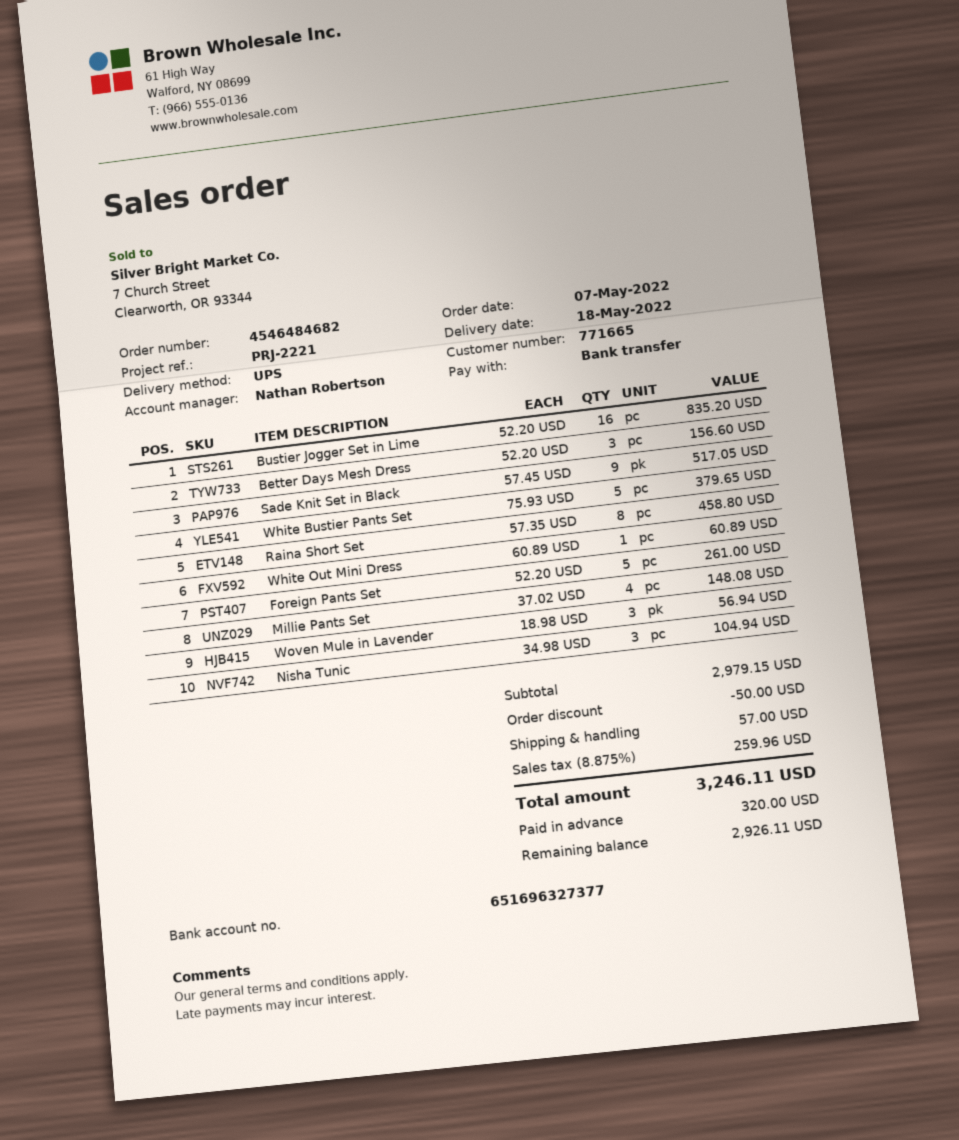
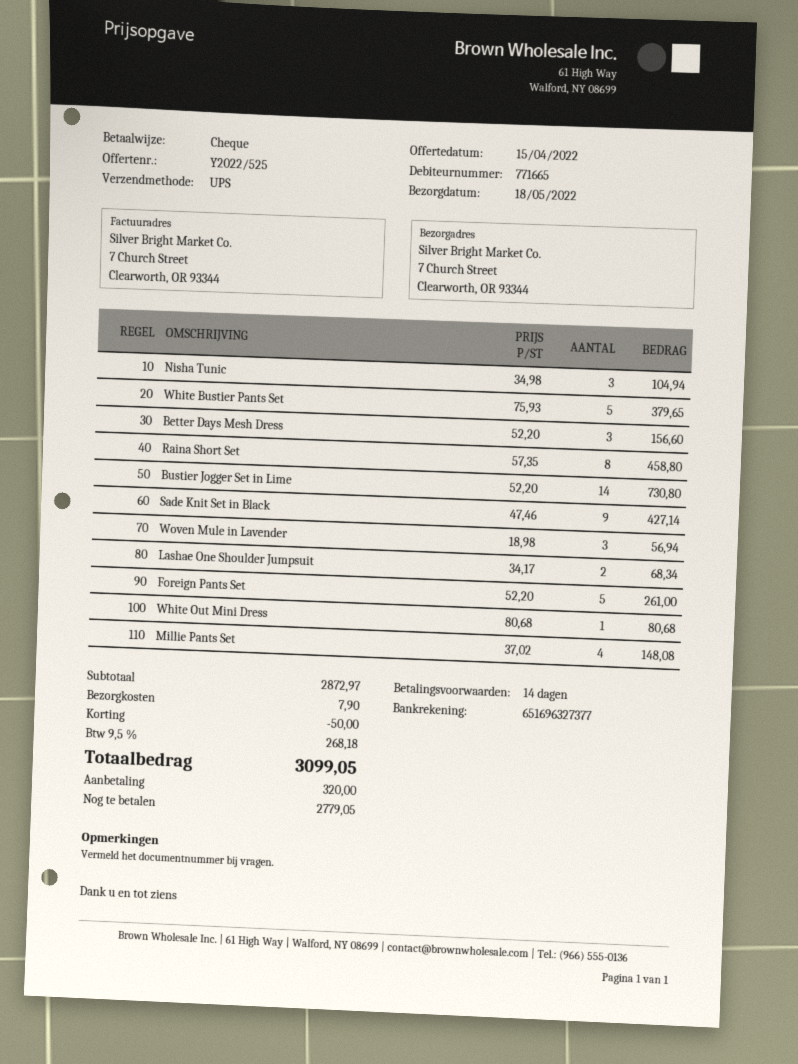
payment method: bank transfer -> cheque
Bustier Jogger Set in Lime: 16 x 52.20 = 835.20 -> 14 x 52.20 = 730.80
Sade Knit Set in Black: 9 x 57.45 = 517.05 -> 9 x 47.46 = 427.14
White Out Mini Dress: 1 x 60.89 = 60.89 -> 1 x 80.68 = 80.68
Lashae One Shoulder Jumpsuit: none -> 2 x 34.17 = 68.34
subtotal: 2979.15 -> 2872.97
shipping: 57.00 -> 7.90
tax: 8.875% = 259.96 -> 9.5% = 268.18
total: 3246.11 -> 3099.05
balance: 2926.11 -> 2779.05

